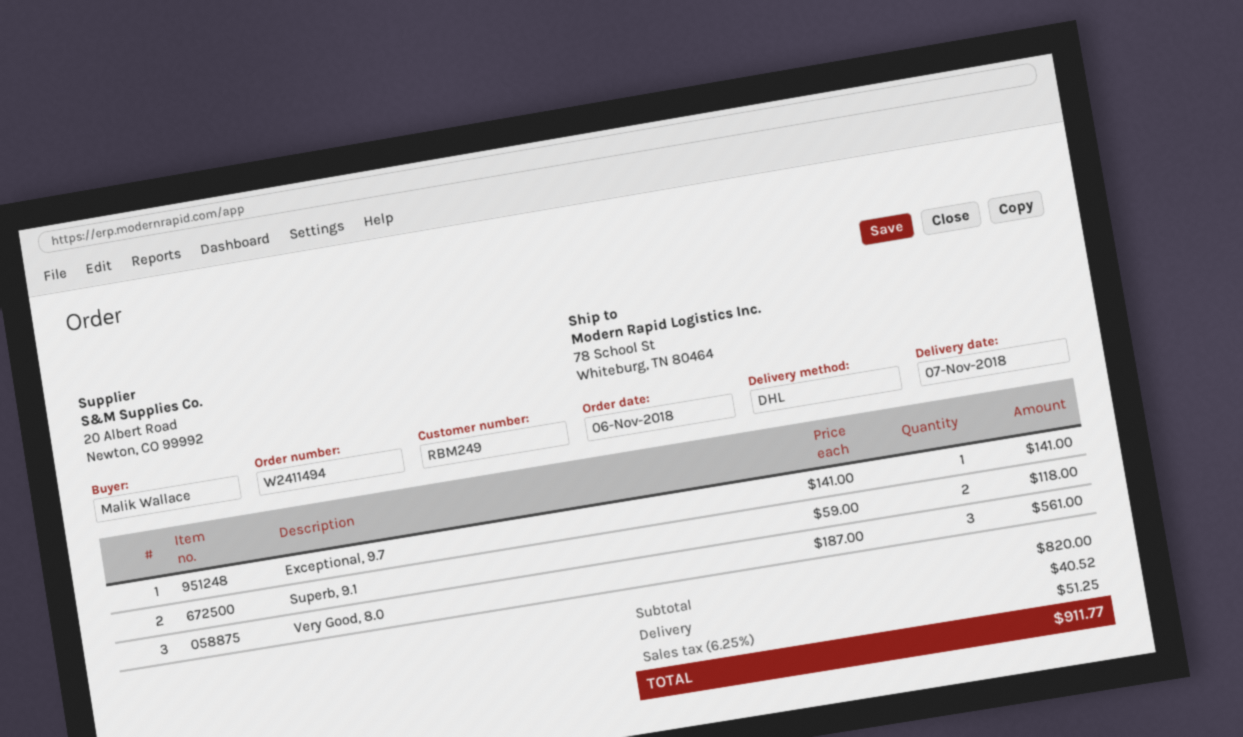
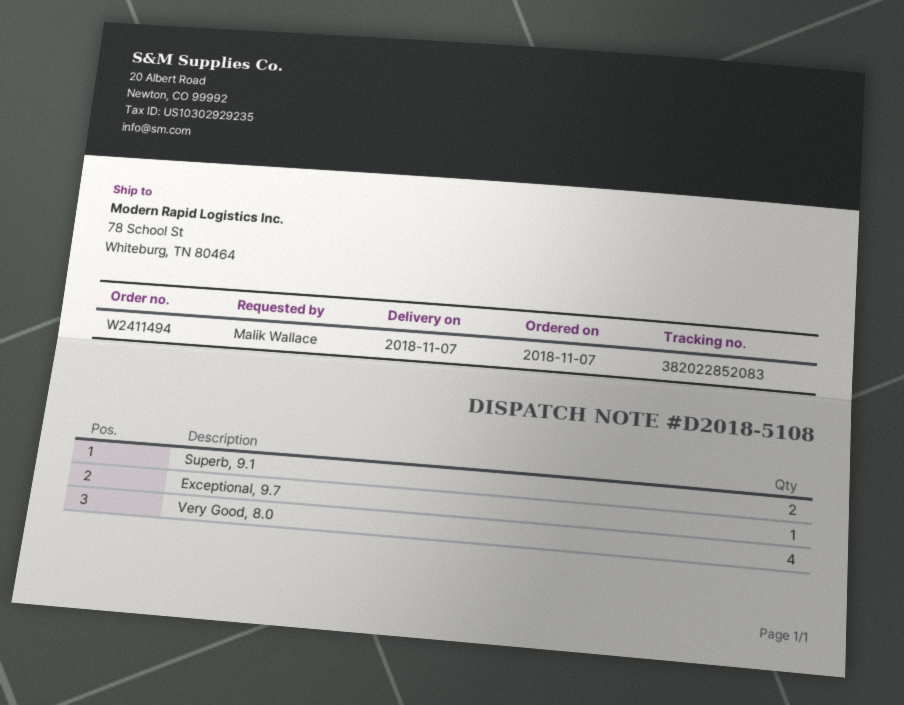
order date: 2018-11-06 -> 2018-11-07
Very Good, 8.0: 3 -> 4

